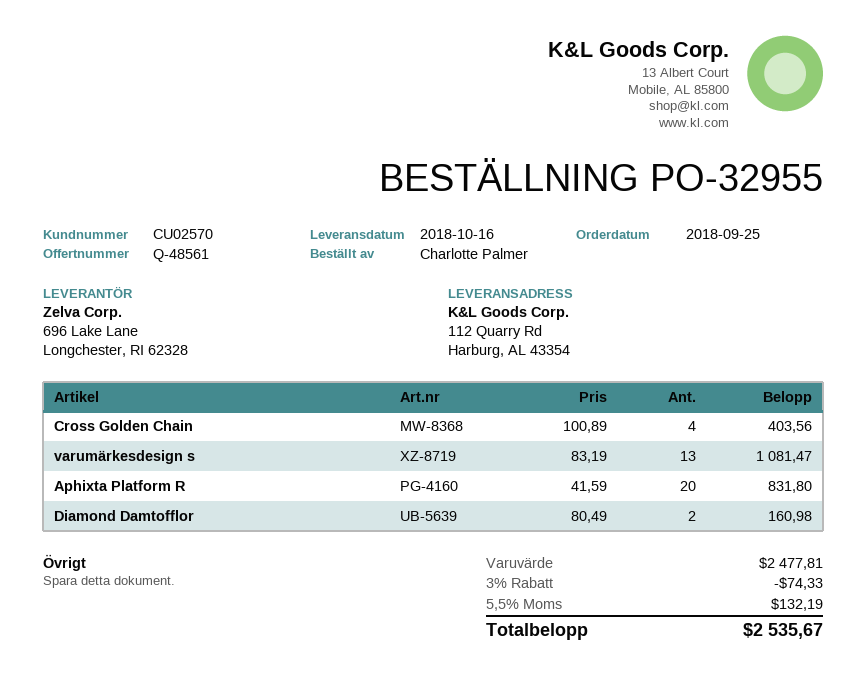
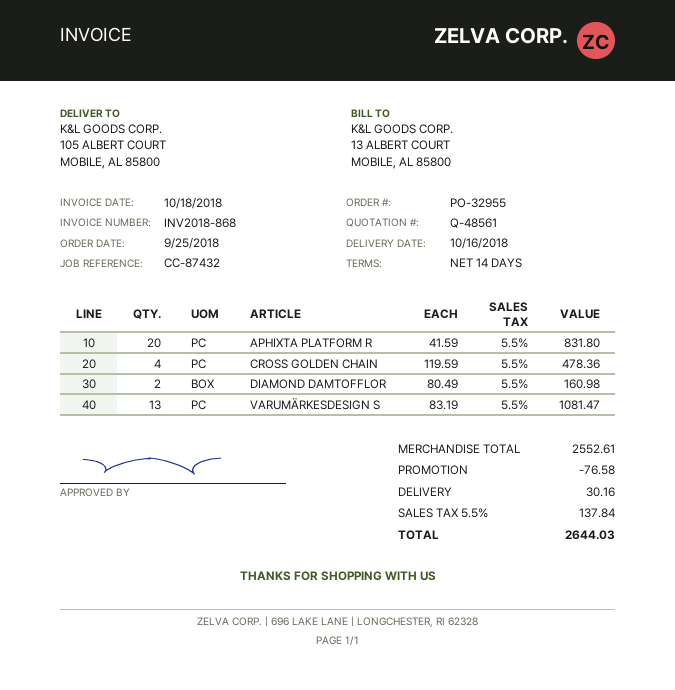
ship to: 112 Quarry Rd, Harburg, AL 43354 -> 105 ALBERT COURT, MOBILE, AL 85800
Cross Golden Chain: 4 x 100.89 = 403.56 -> 4 x 119.59 = 478.36
subtotal: 2477.81 -> 2552.61
discount: 74.33 -> 76.58
shipping: none -> 30.16
tax: 5.5% = 132.19 -> 5.5% = 137.84
total: 2535.67 -> 2644.03

